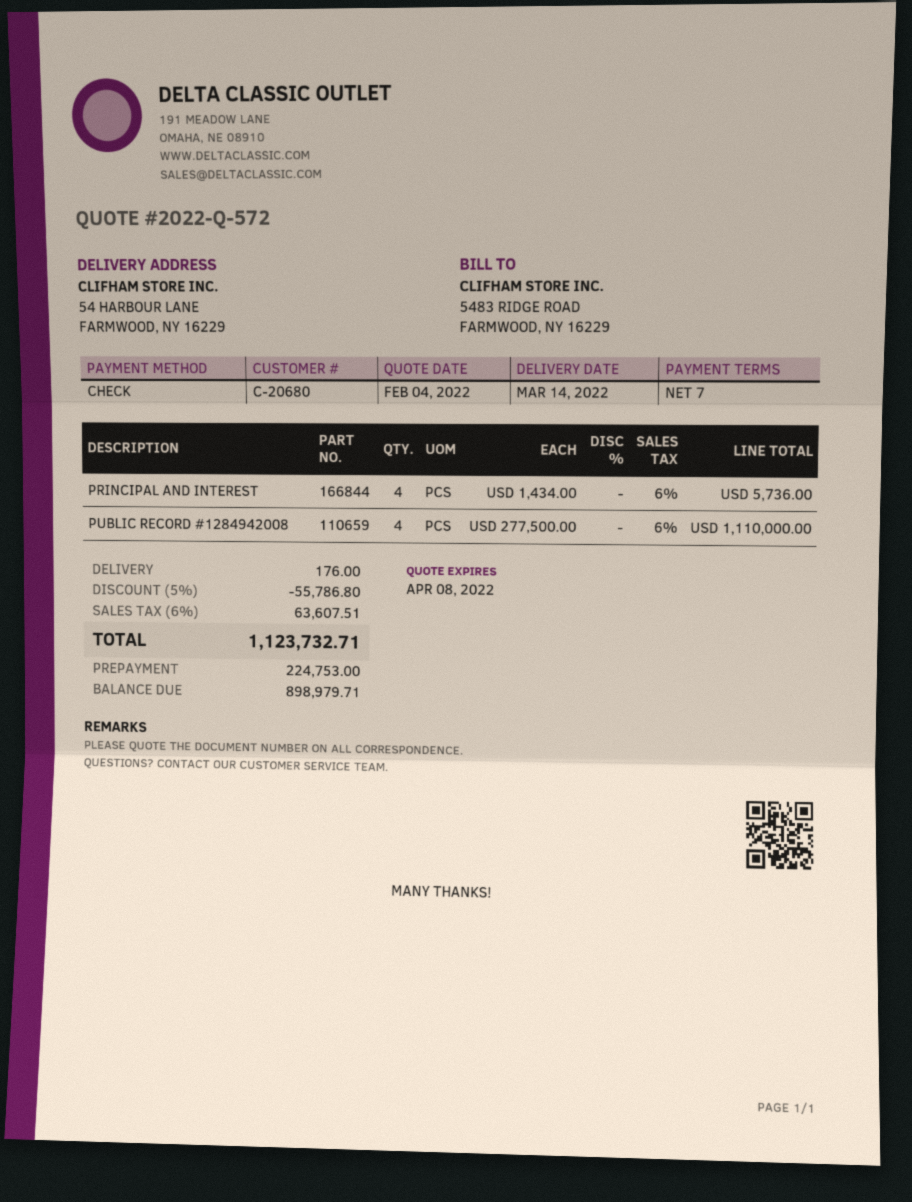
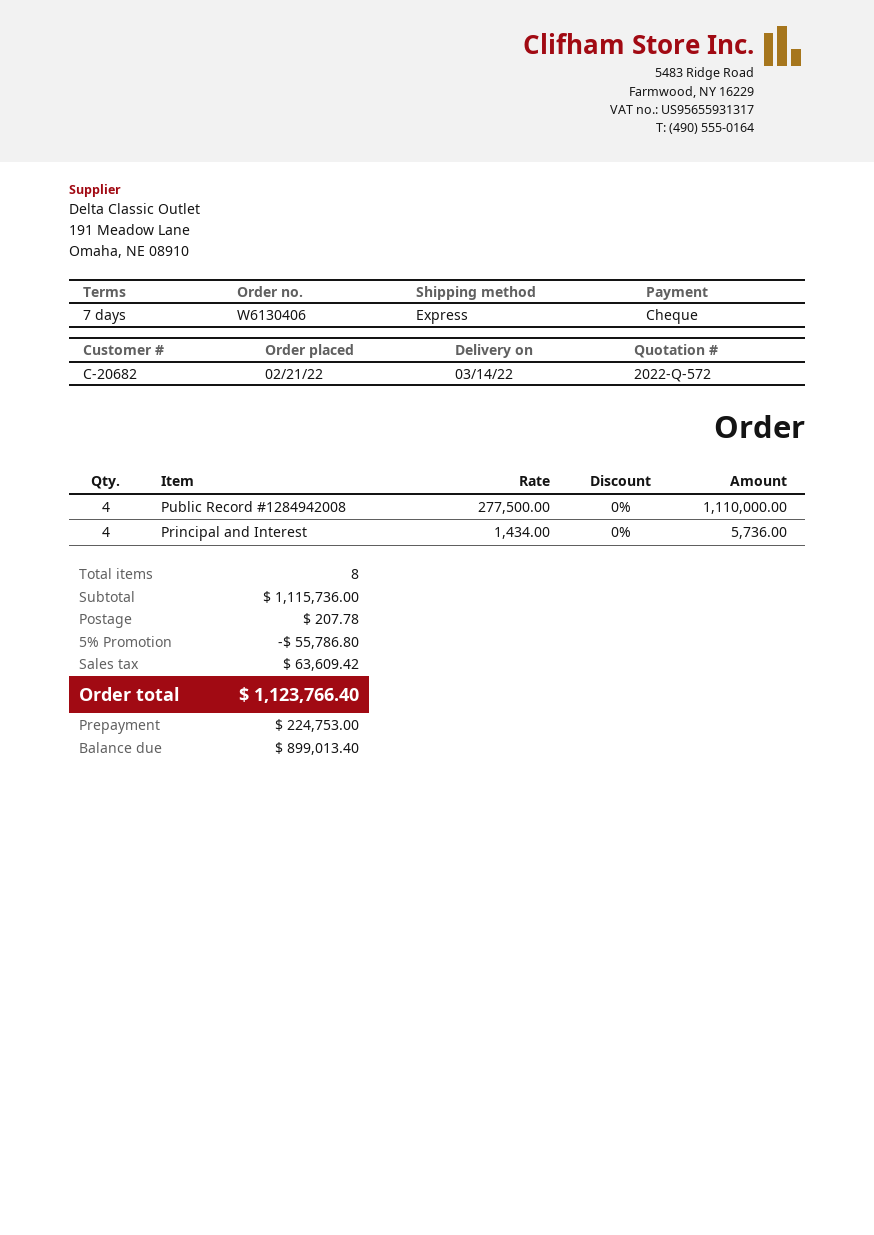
customer number: C-20680 -> C-20682
shipping: 176.00 -> 207.78
tax: 63607.51 -> 63609.42
total: 1123732.71 -> 1123766.40
balance: 898979.71 -> 899013.40

